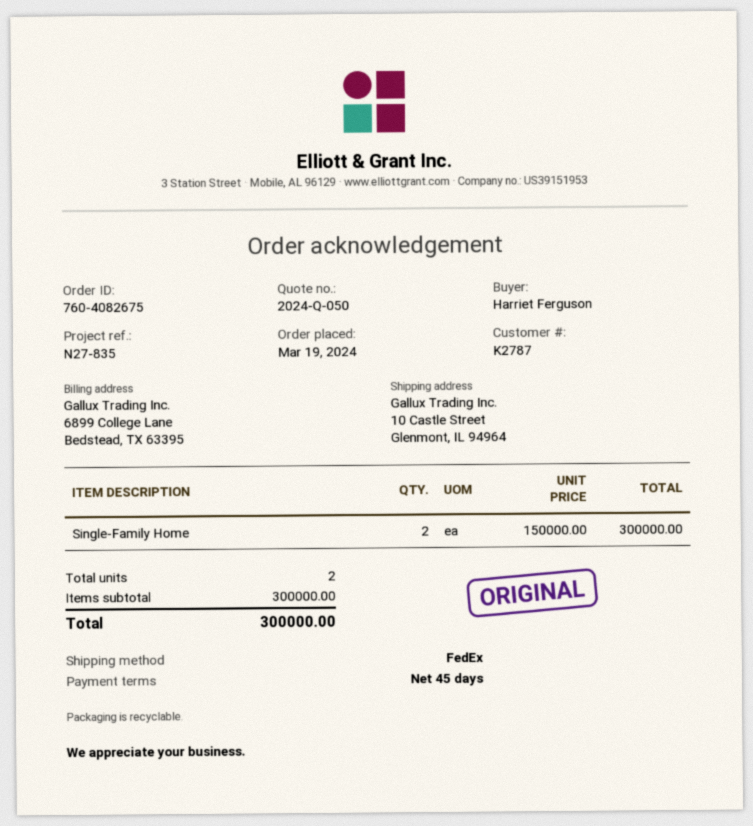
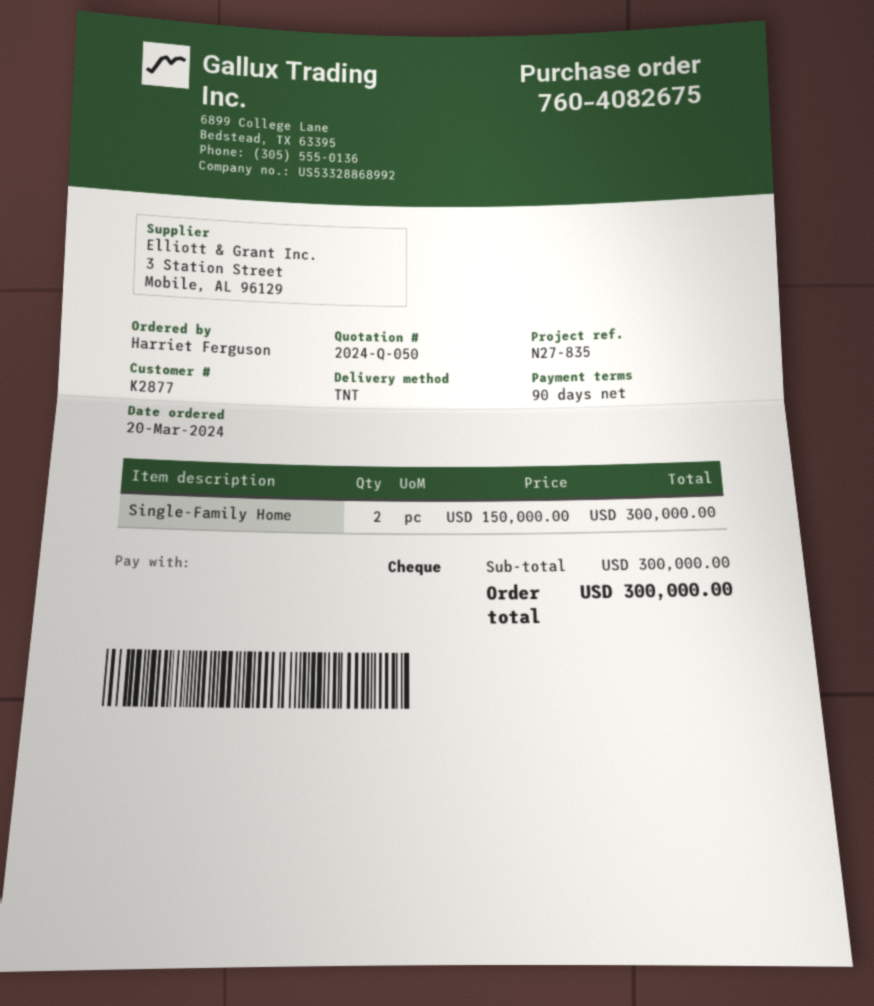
order date: 2024-03-19 -> 2024-03-20
payment terms: 45 days -> 90 days
customer number: K2787 -> K2877
shipping method: FedEx -> TNT

